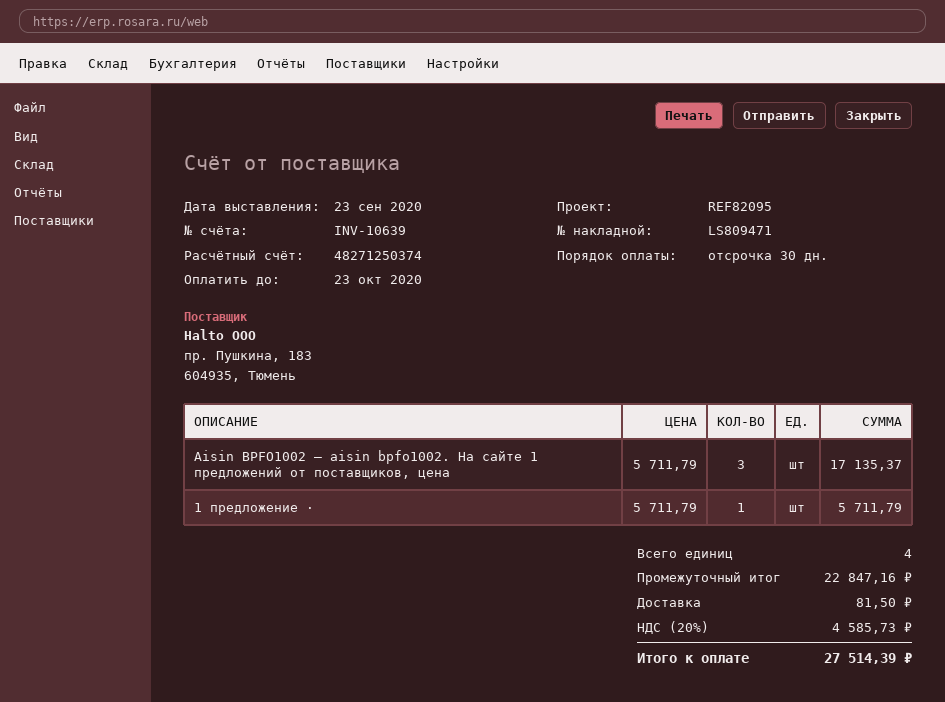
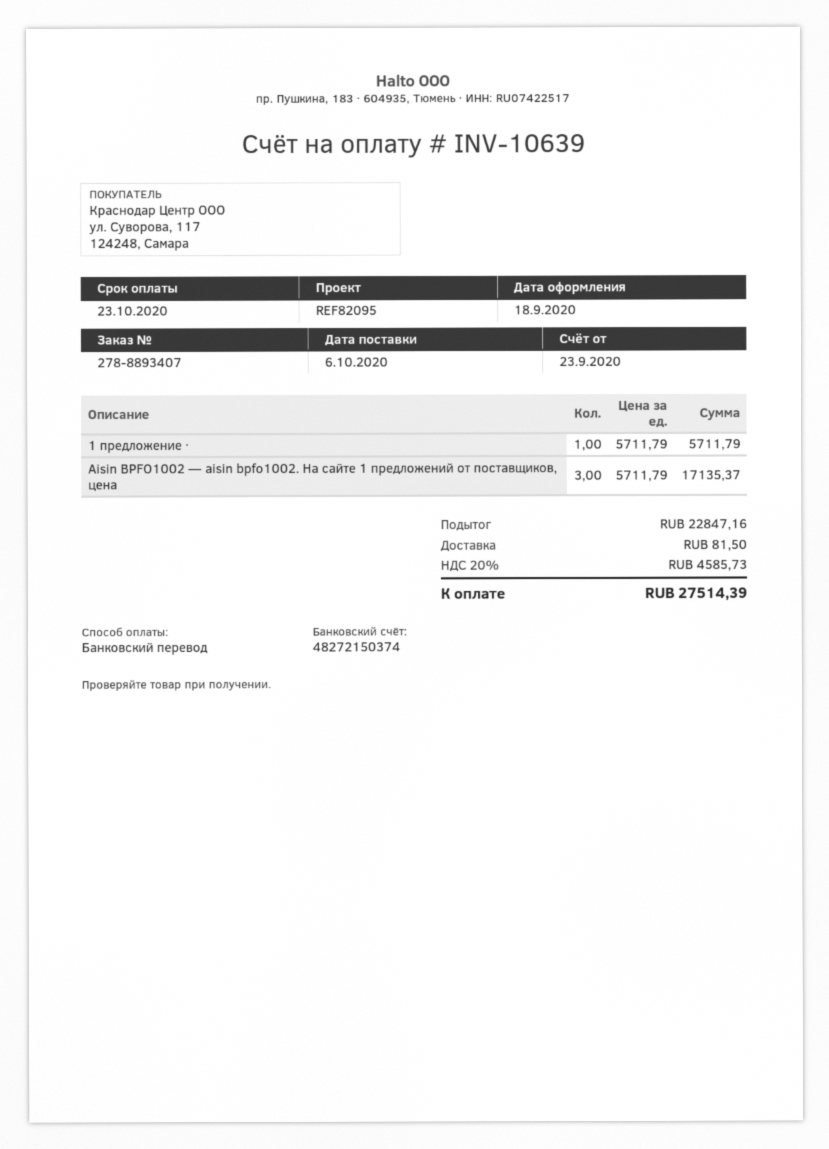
bank account: 48271250374 -> 48272150374

